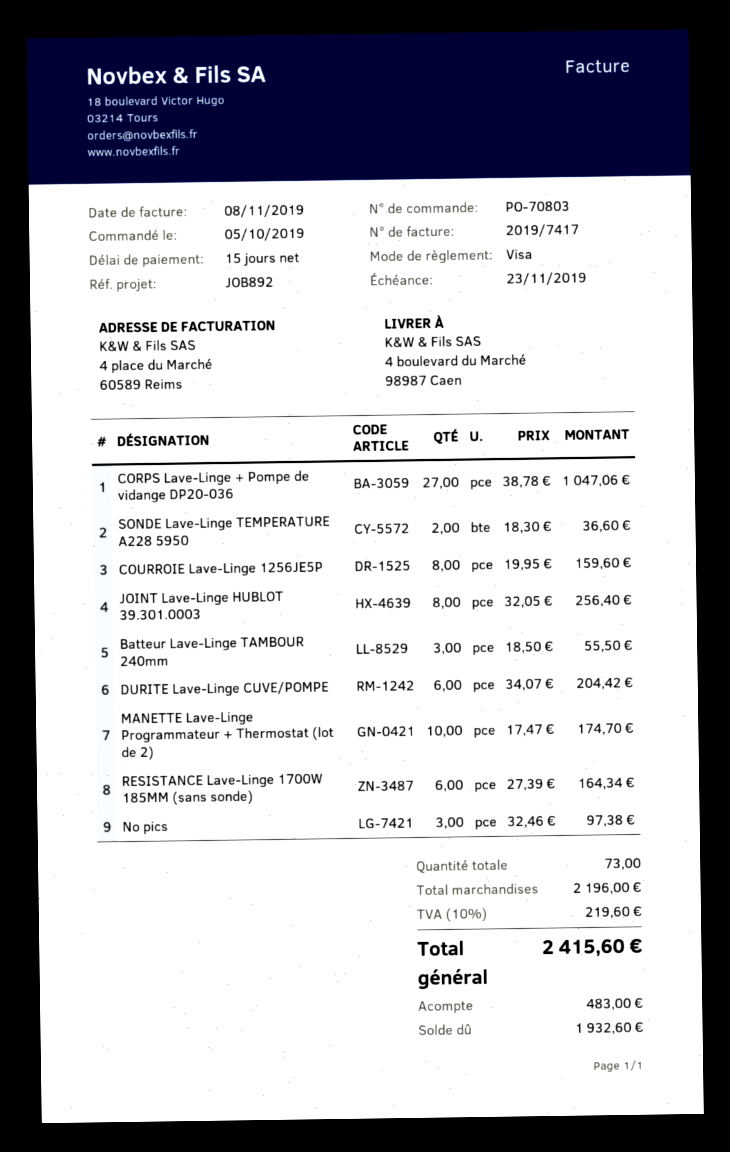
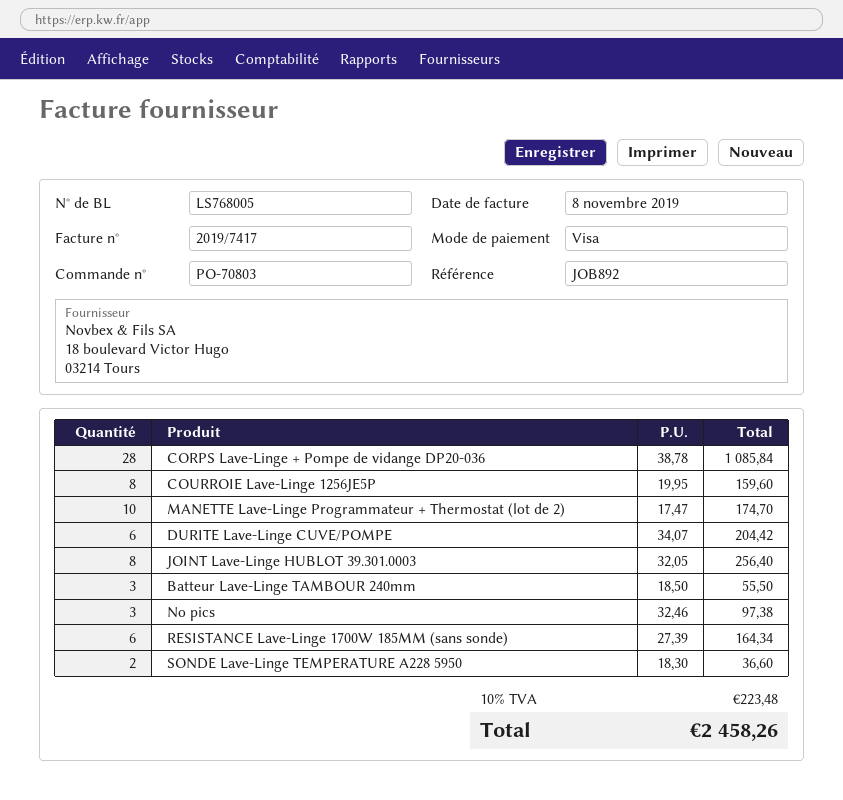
CORPS Lave-Linge + Pompe de vidange DP20-036: 27 x 38.78 = 1047.06 -> 28 x 38.78 = 1085.84
tax: 10% = 219.60 -> 10% = 223.48
total: 2415.60 -> 2458.26

